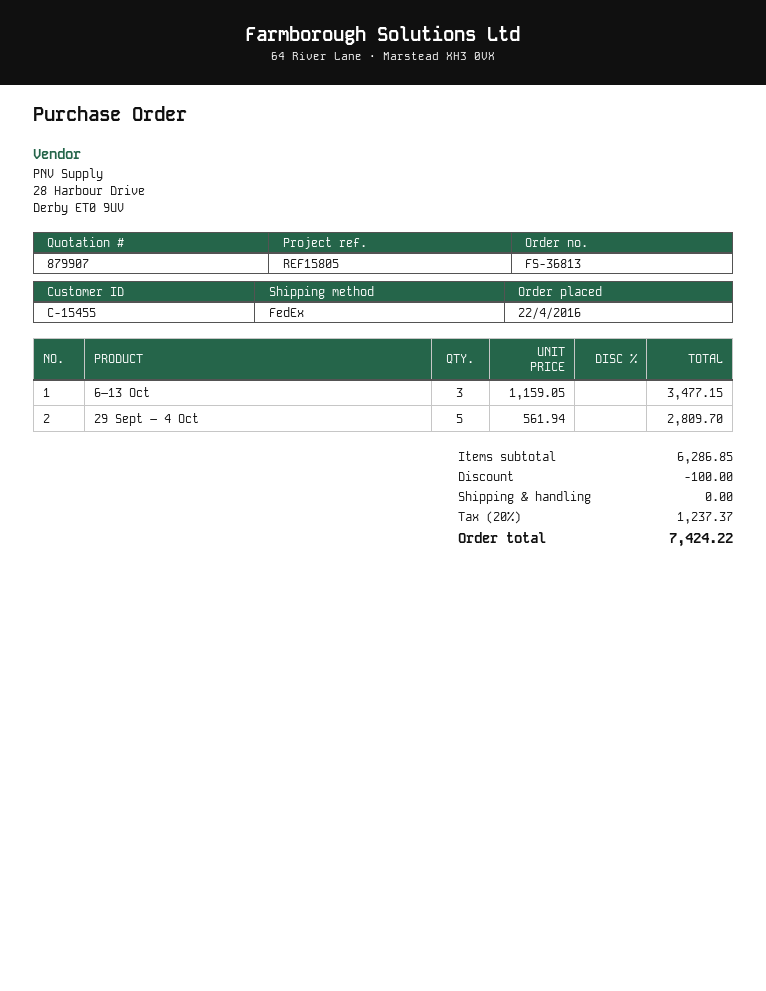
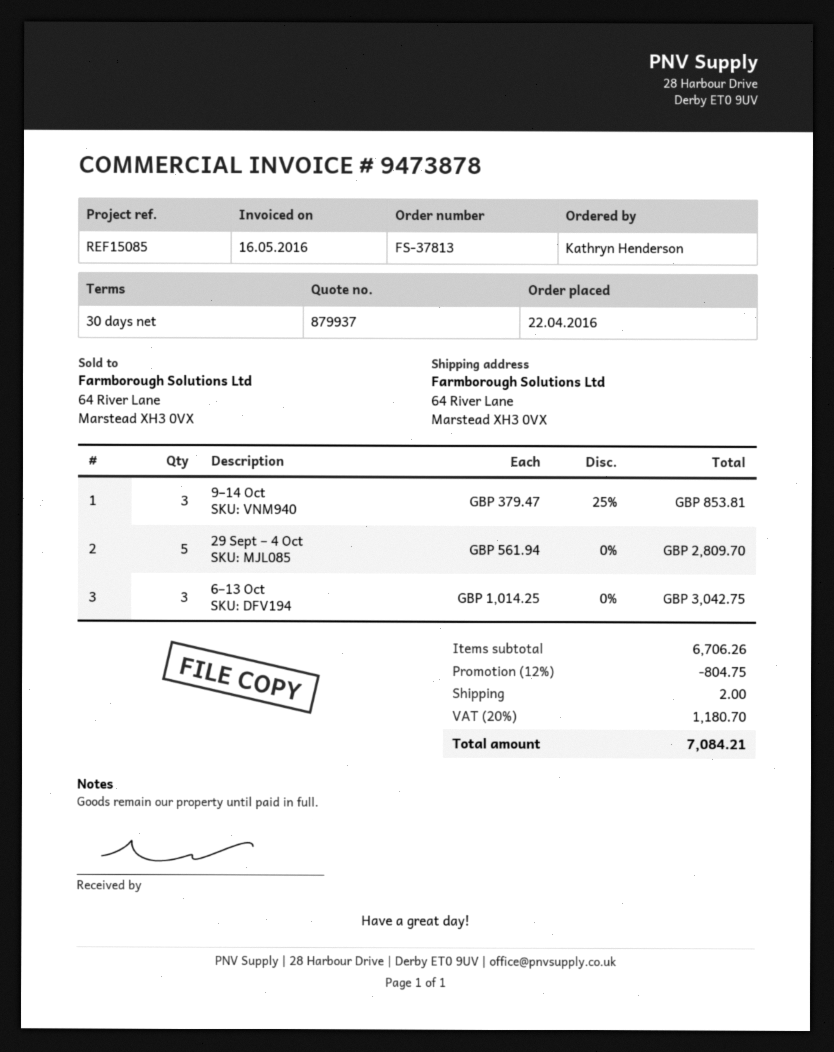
quote number: 879907 -> 879937
order number: FS-36813 -> FS-37813
reference: REF15805 -> REF15085
6–13 Oct: 3 x 1159.05 = 3477.15 -> 3 x 1014.25 = 3042.75
9–14 Oct: none -> 3 x 379.47 - 25% = 853.81
subtotal: 6286.85 -> 6706.26
discount: 100.00 -> 804.75
shipping: 0.00 -> 2.00
tax: 20% = 1237.37 -> 20% = 1180.70
total: 7424.22 -> 7084.21

